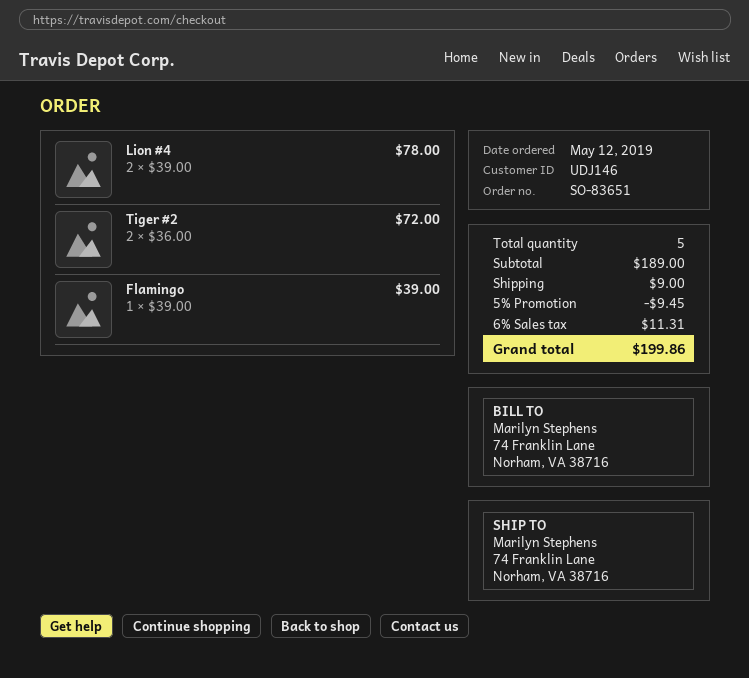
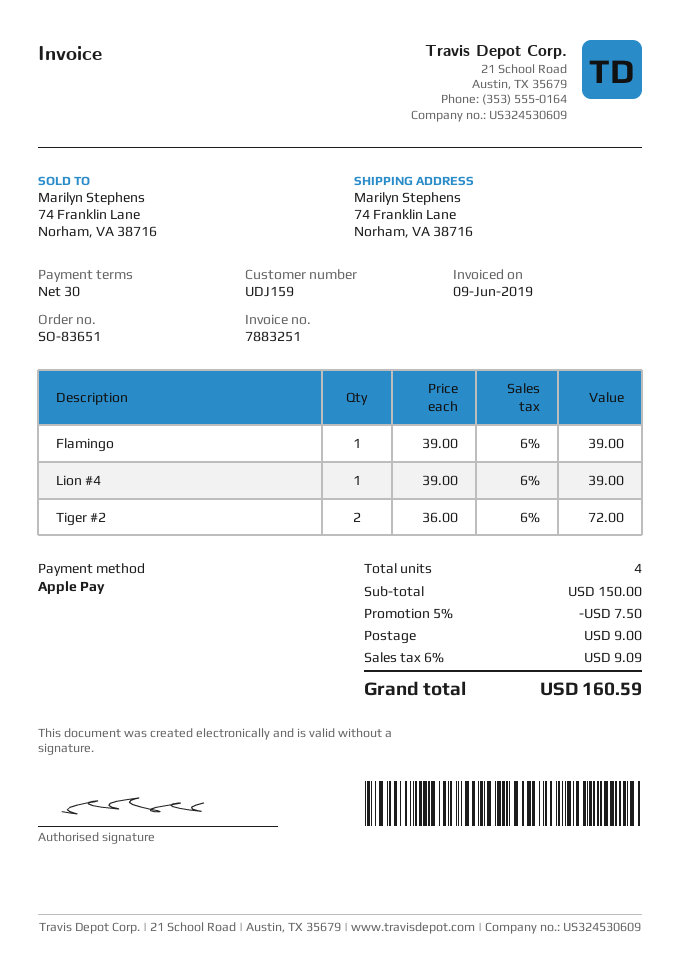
customer number: UDJ146 -> UDJ159
Lion #4: 2 x 39.00 = 78.00 -> 1 x 39.00 = 39.00
total quantity: 5 -> 4
subtotal: 189.00 -> 150.00
discount: 5% = 9.45 -> 5% = 7.50
tax: 6% = 11.31 -> 6% = 9.09
total: 199.86 -> 160.59

